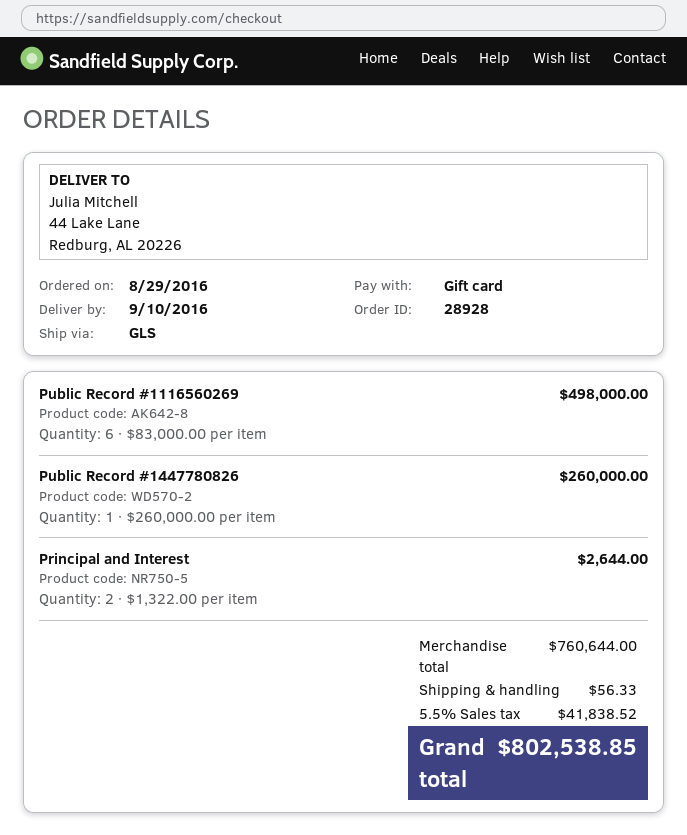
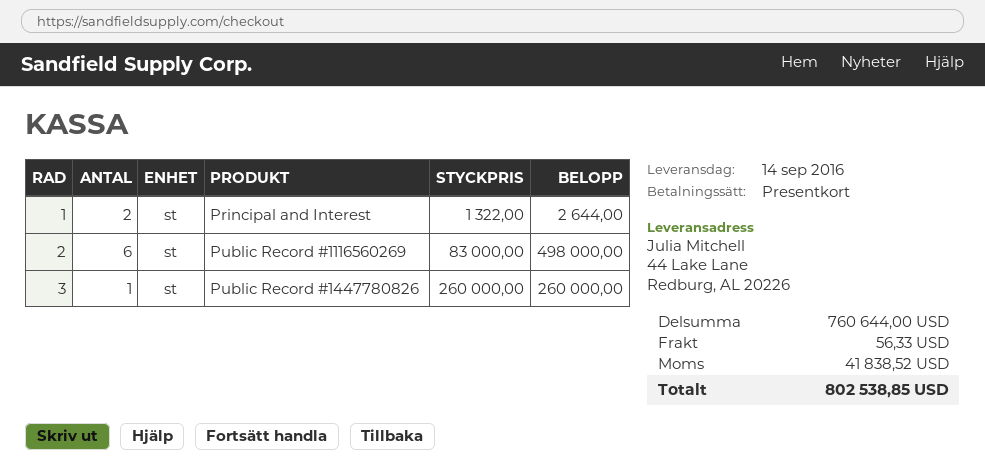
delivery date: 2016-09-10 -> 2016-09-14

